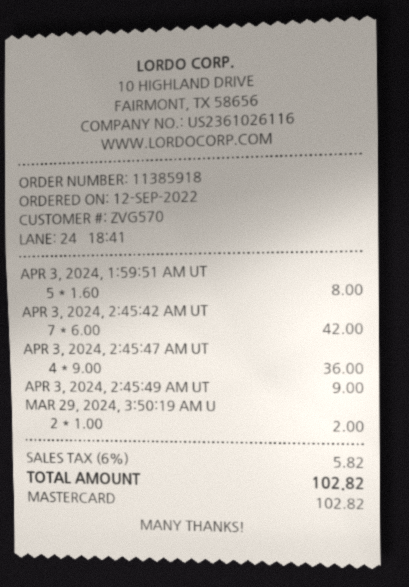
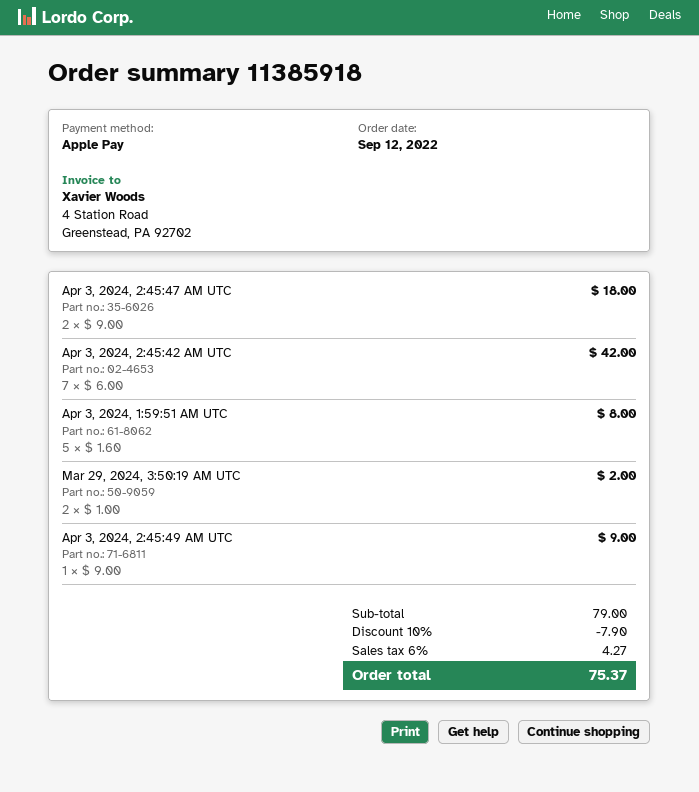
payment method: Mastercard -> Apple Pay
APR 3, 2024, 2:45:47 AM UT: 4 x 9.00 = 36.00 -> 2 x 9.00 = 18.00
discount: none -> 10% = 7.90
tax: 6% = 5.82 -> 6% = 4.27
total: 102.82 -> 75.37

